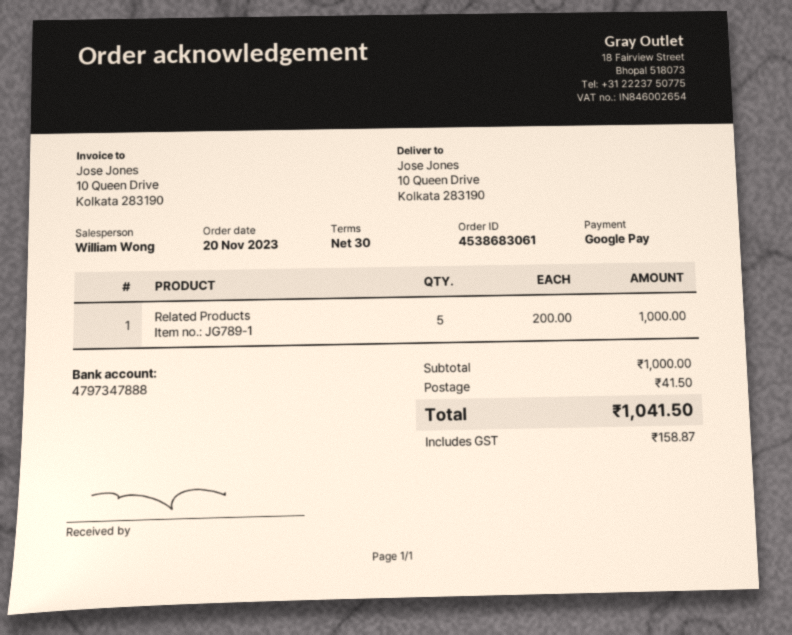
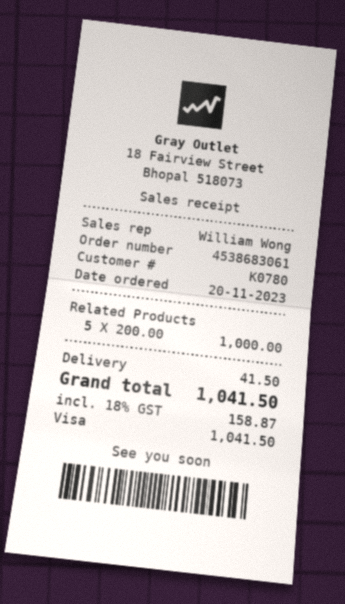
payment method: Google Pay -> Visa

